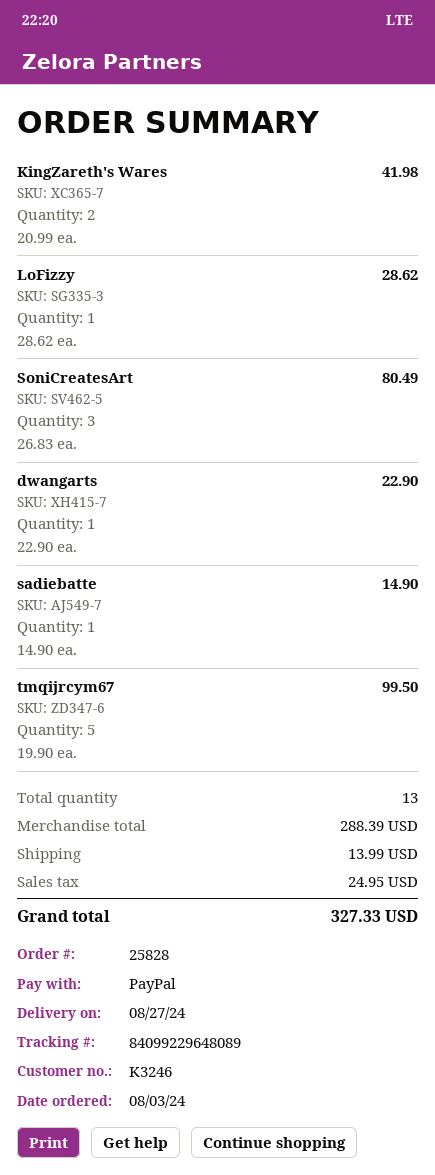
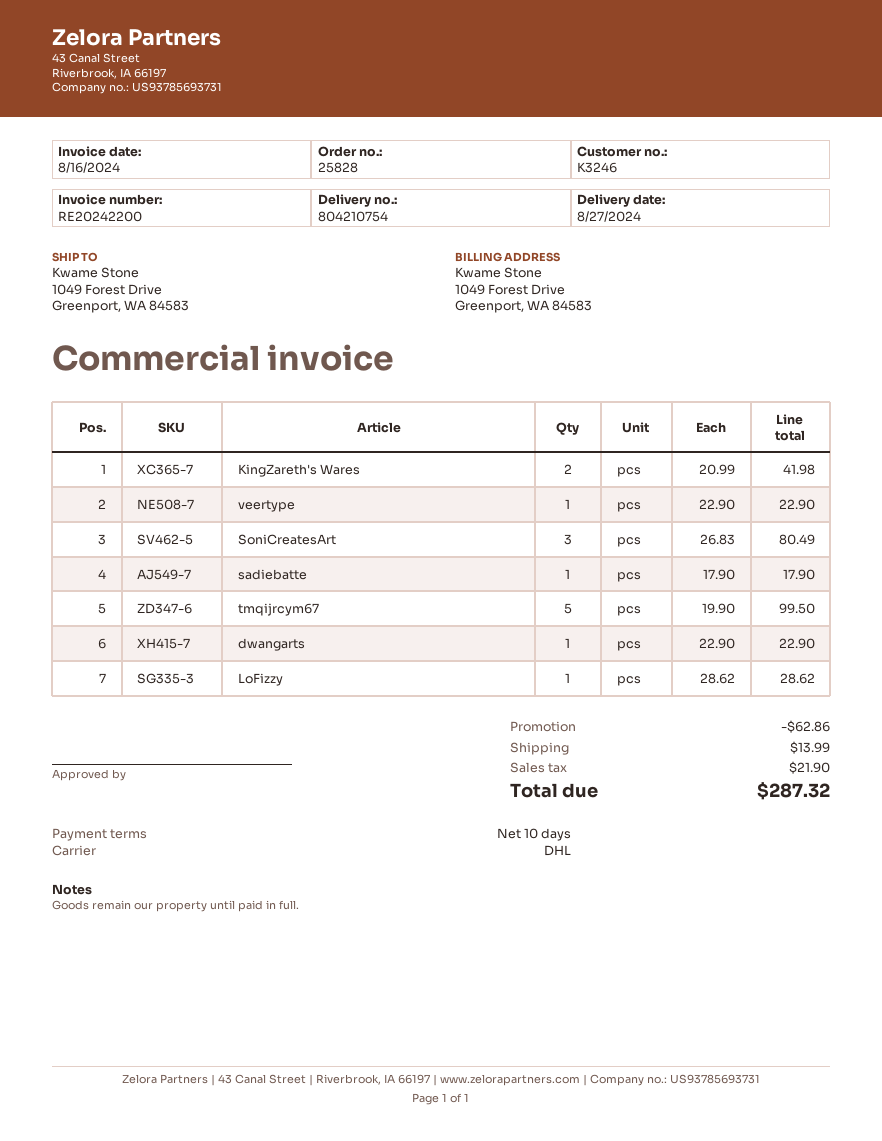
sadiebatte: 1 x 14.90 = 14.90 -> 1 x 17.90 = 17.90
veertype: none -> 1 x 22.90 = 22.90
discount: none -> 62.86
tax: 24.95 -> 21.90
total: 327.33 -> 287.32

